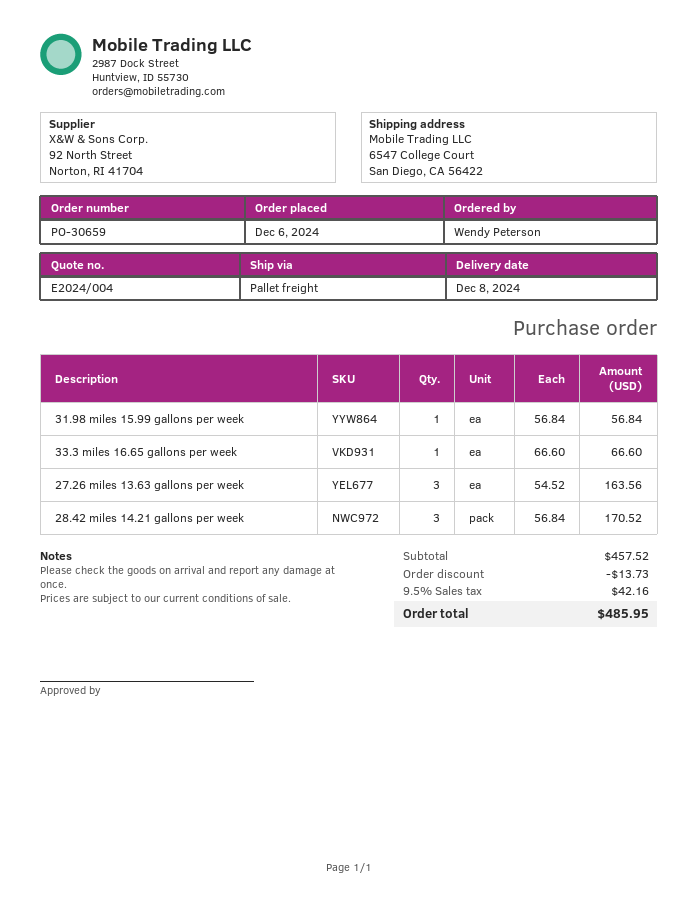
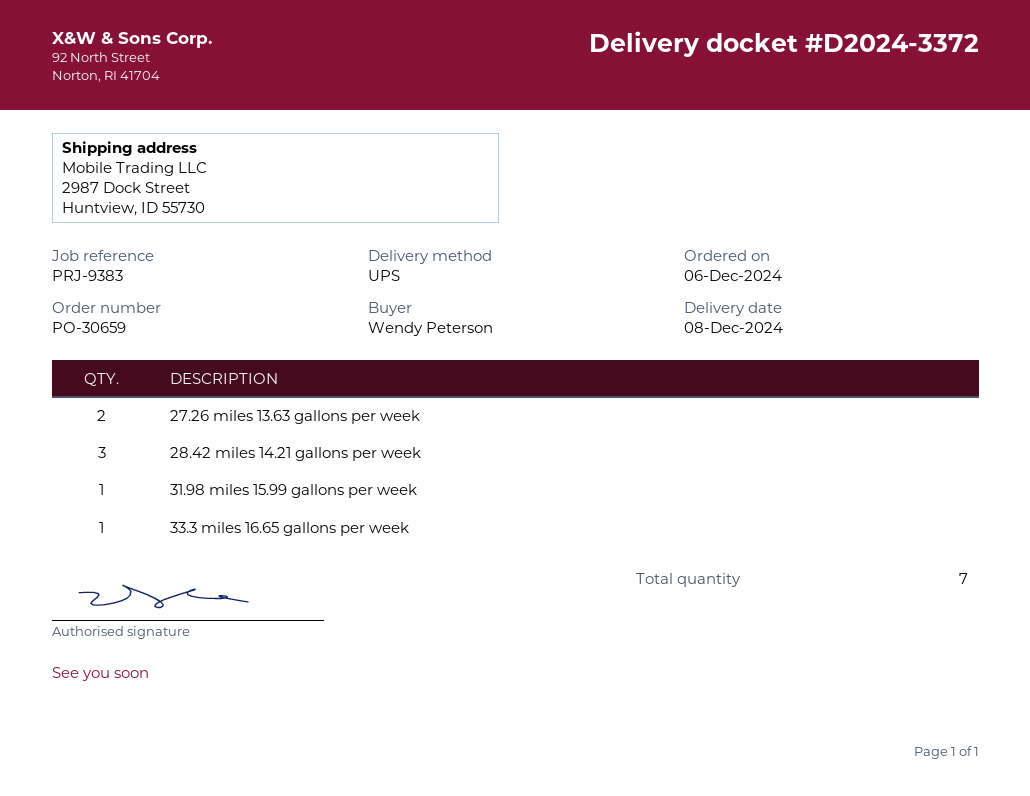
shipping method: pallet freight -> UPS
ship to: 6547 College Court, San Diego, CA 56422 -> 2987 Dock Street, Huntview, ID 55730
27.26 miles 13.63 gallons per week: 3 -> 2

